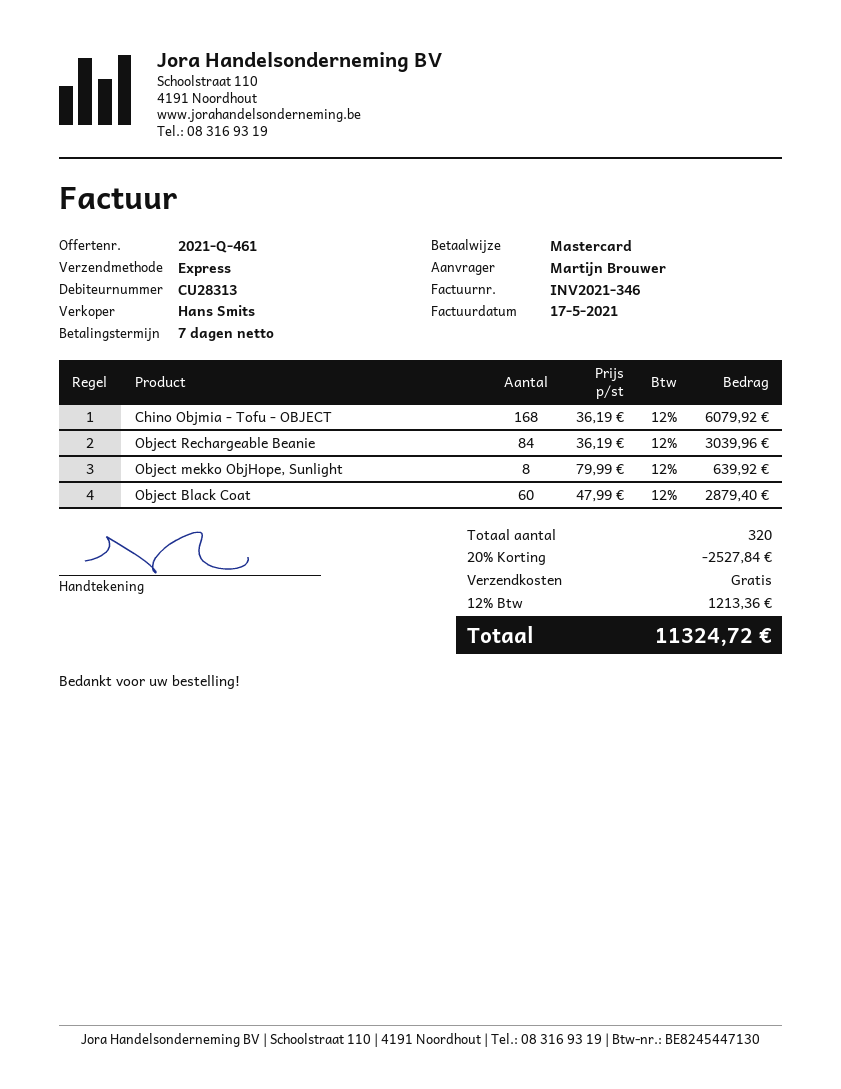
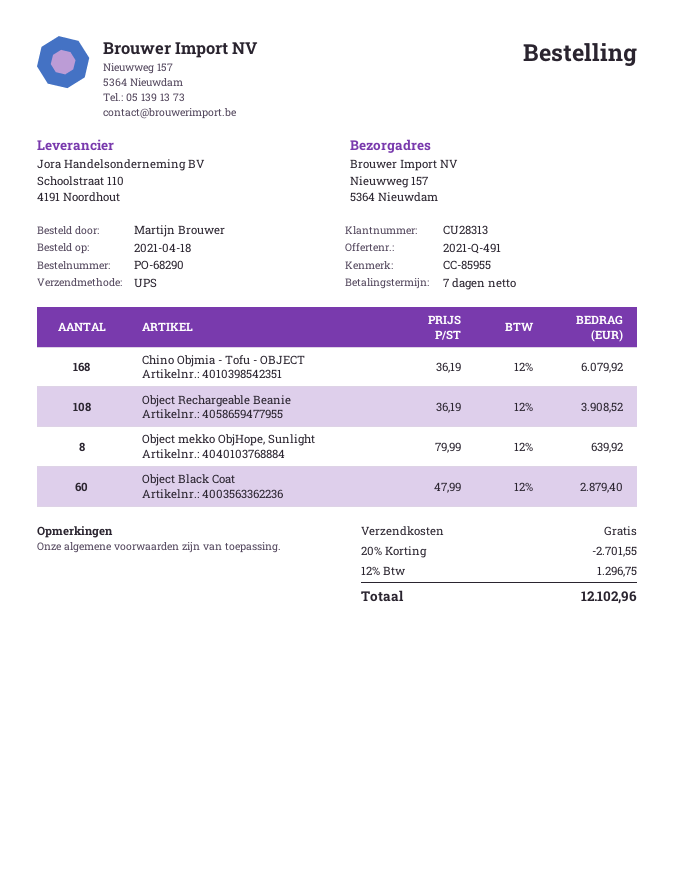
quote number: 2021-Q-461 -> 2021-Q-491
shipping method: express -> UPS
Object Rechargeable Beanie: 84 x 36.19 = 3039.96 -> 108 x 36.19 = 3908.52
discount: 20% = 2527.84 -> 20% = 2701.55
tax: 12% = 1213.36 -> 12% = 1296.75
total: 11324.72 -> 12102.96

